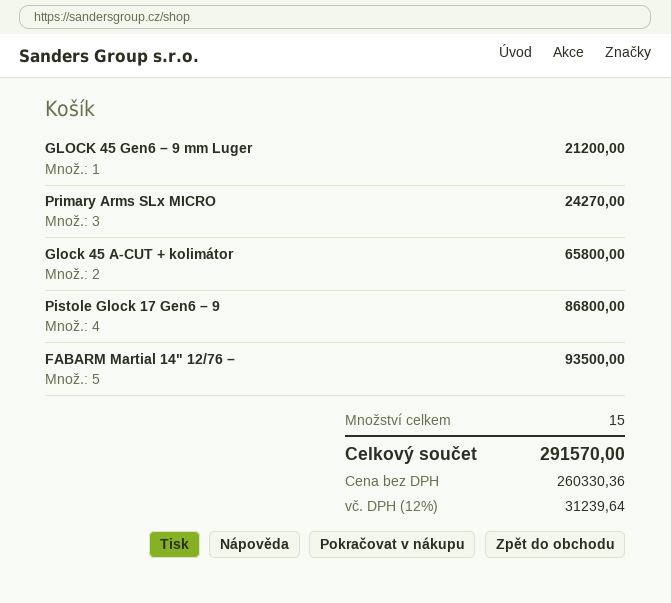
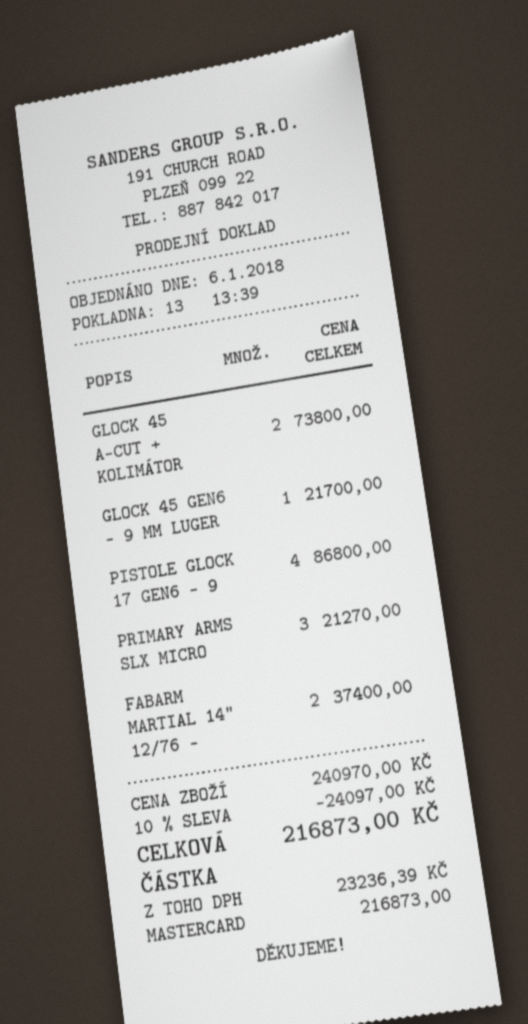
GLOCK 45 Gen6 – 9 mm Luger: 1 for 21200.00 -> 1 for 21700.00
Primary Arms SLx MICRO: 3 for 24270.00 -> 3 for 21270.00
Glock 45 A-CUT + kolimátor: 2 for 65800.00 -> 2 for 73800.00
FABARM Martial 14" 12/76 –: 5 for 93500.00 -> 2 for 37400.00
discount: none -> 10% = 24097.00
tax: 31239.64 -> 23236.39
total: 291570.00 -> 216873.00

